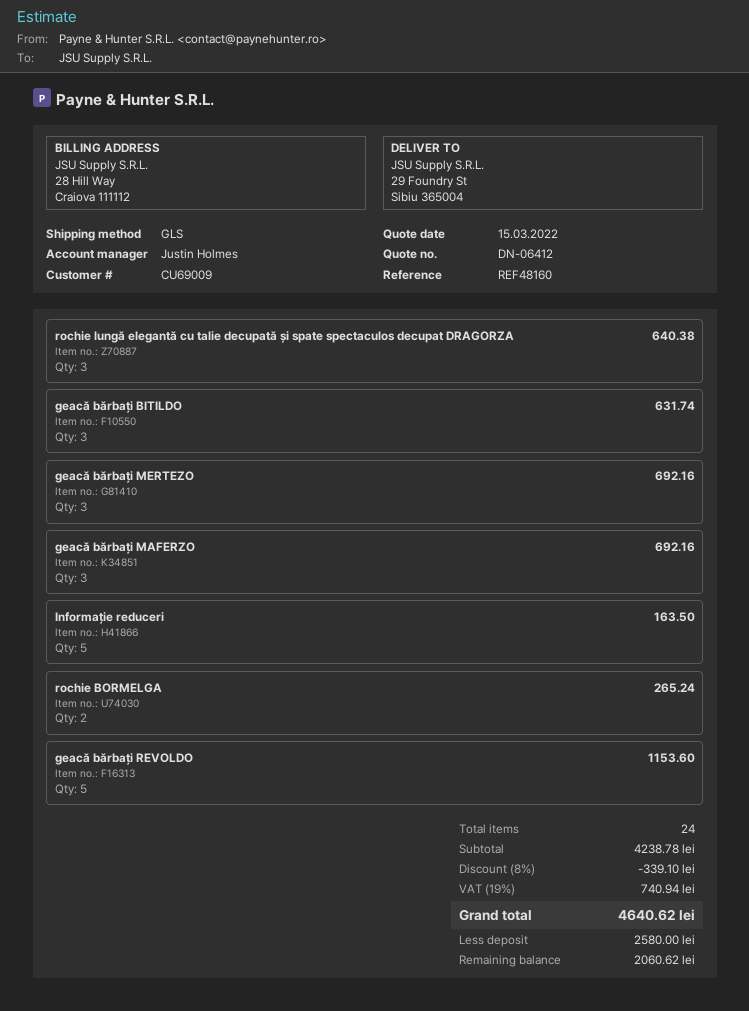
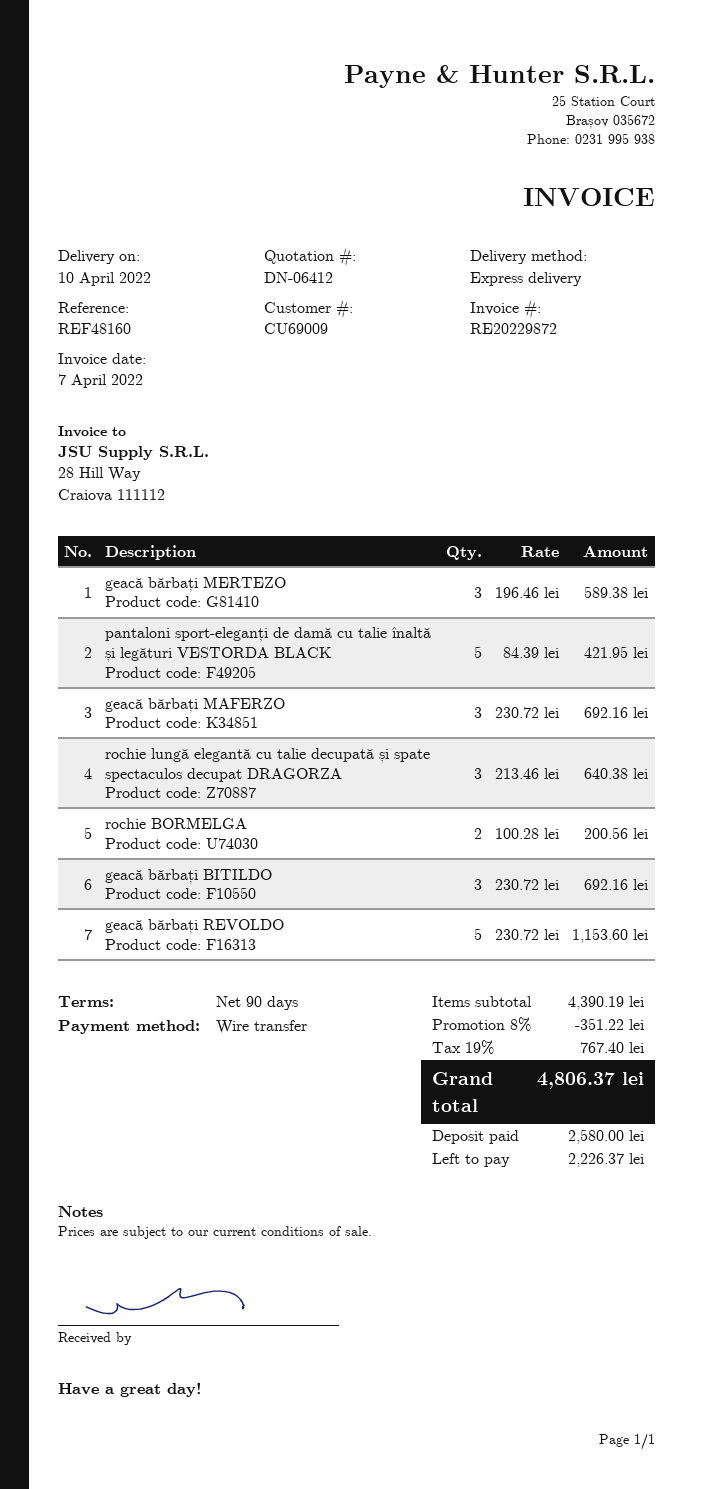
shipping method: GLS -> express
geacă bărbați BITILDO: 3 for 631.74 -> 3 for 692.16
geacă bărbați MERTEZO: 3 for 692.16 -> 3 for 589.38
Informație reduceri: 5 for 163.50 -> none
rochie BORMELGA: 2 for 265.24 -> 2 for 200.56
pantaloni sport-eleganți de damă cu talie înaltă și legături VESTORDA BLACK: none -> 5 for 421.95
subtotal: 4238.78 -> 4390.19
discount: 8% = 339.10 -> 8% = 351.22
tax: 19% = 740.94 -> 19% = 767.40
total: 4640.62 -> 4806.37
balance: 2060.62 -> 2226.37

